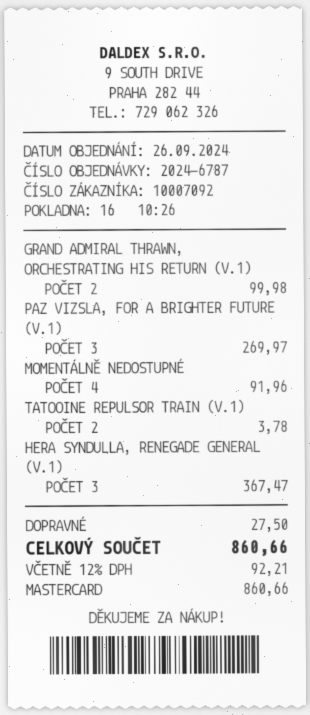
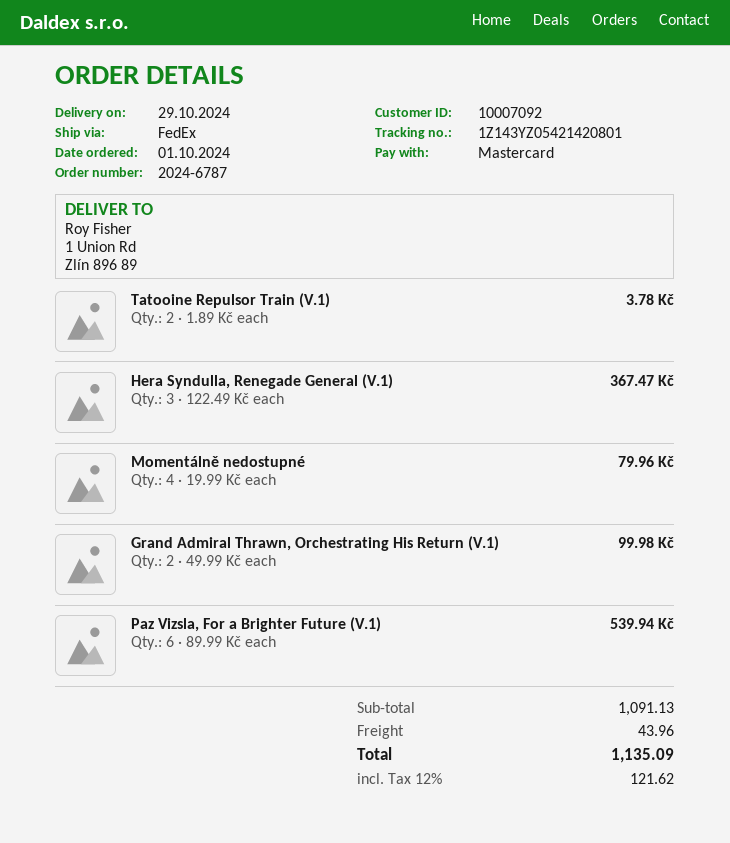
order date: 2024-09-26 -> 2024-10-01
PAZ VIZSLA, FOR A BRIGHTER FUTURE (V.1): 3 for 269.97 -> 6 for 539.94
MOMENTÁLNĚ NEDOSTUPNÉ: 4 for 91.96 -> 4 for 79.96
shipping: 27.50 -> 43.96
tax: 12% = 92.21 -> 12% = 121.62
total: 860.66 -> 1135.09

